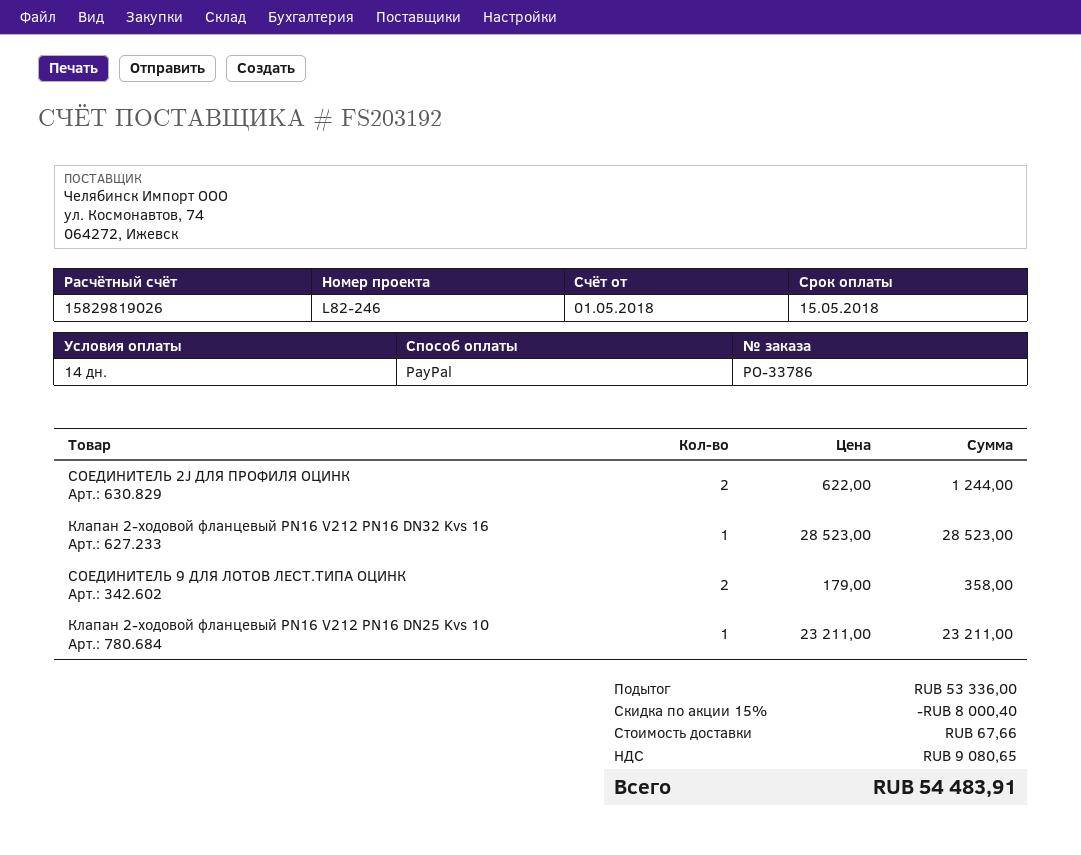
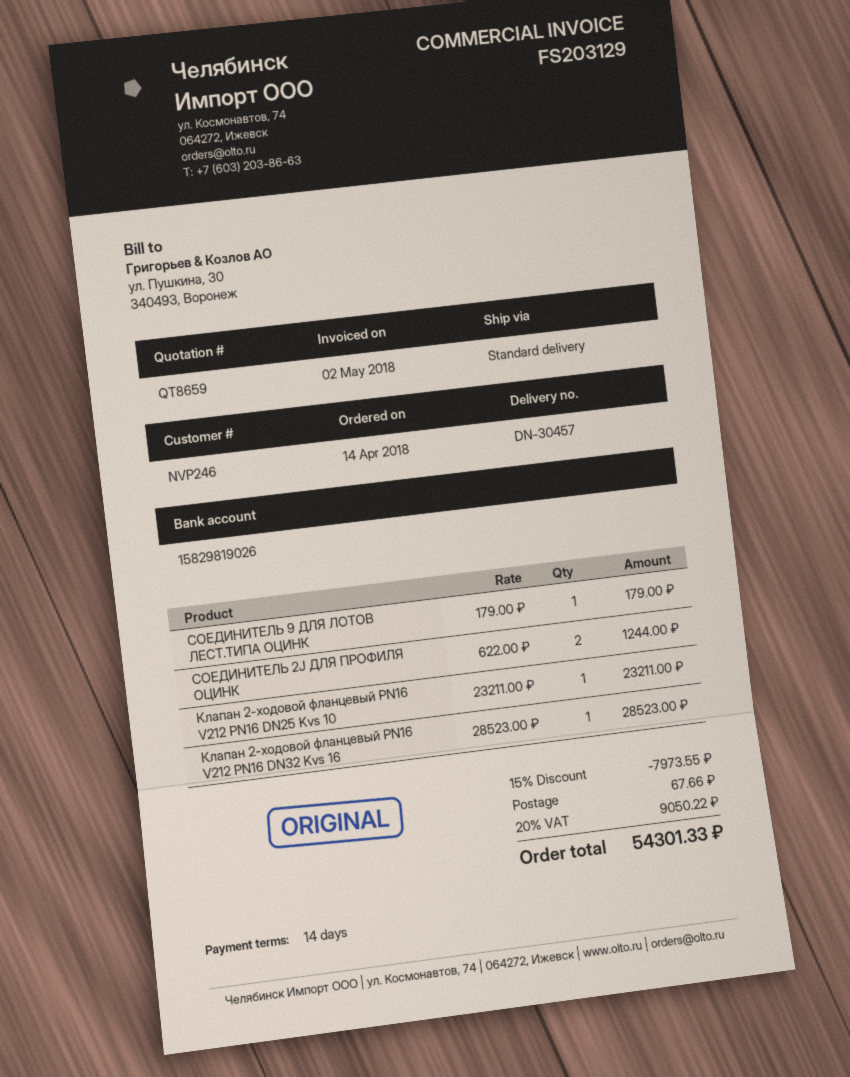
invoice number: FS203192 -> FS203129
invoice date: 2018-05-01 -> 2018-05-02
СОЕДИНИТЕЛЬ 9 ДЛЯ ЛОТОВ ЛЕСТ.ТИПА ОЦИНК: 2 x 179.00 = 358.00 -> 1 x 179.00 = 179.00
discount: 15% = 8000.40 -> 15% = 7973.55
tax: 9080.65 -> 9050.22
total: 54483.91 -> 54301.33

